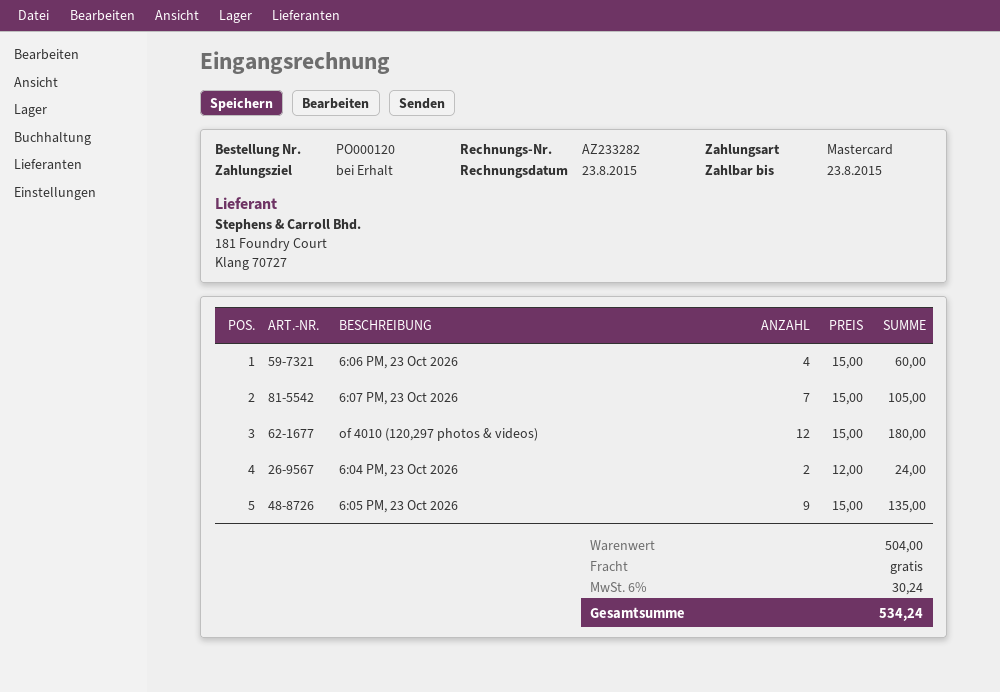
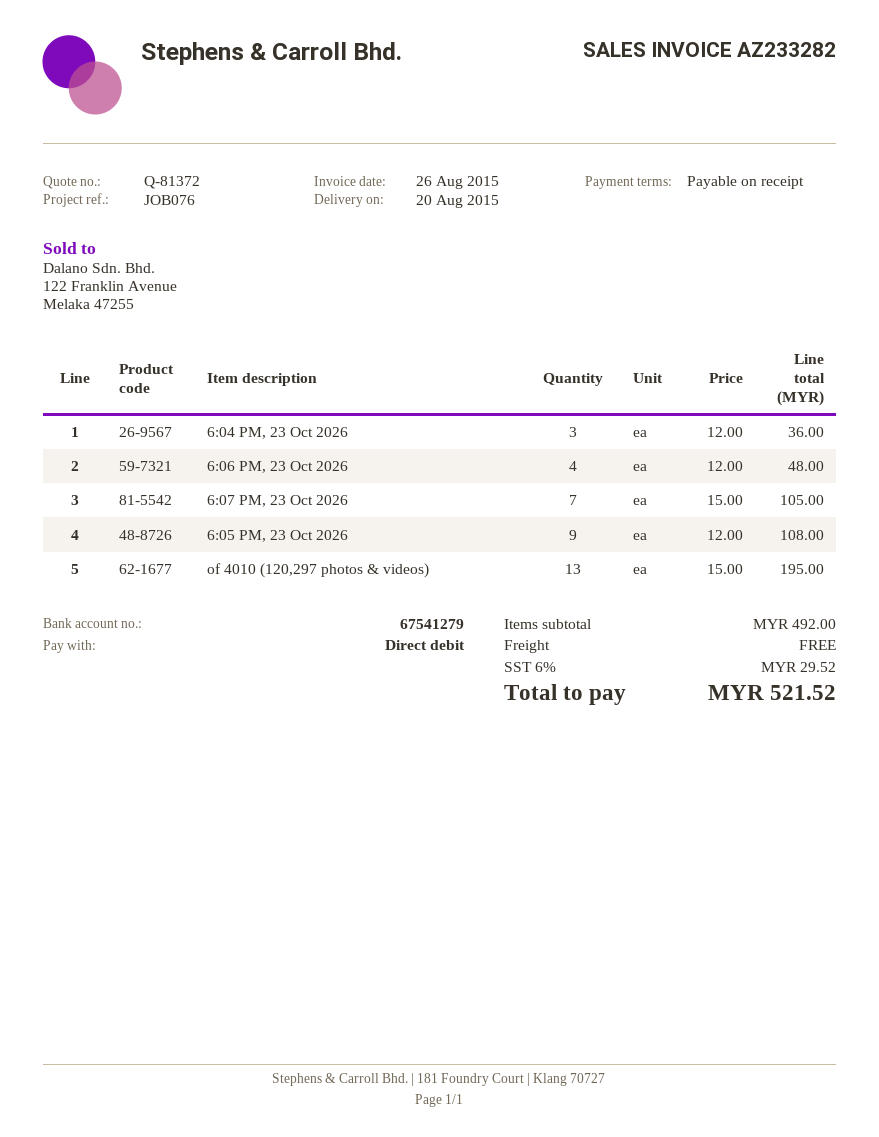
invoice date: 2015-08-23 -> 2015-08-26
payment method: Mastercard -> direct debit
6:06 PM, 23 Oct 2026: 4 x 15.00 = 60.00 -> 4 x 12.00 = 48.00
of 4010 (120,297 photos & videos): 12 x 15.00 = 180.00 -> 13 x 15.00 = 195.00
6:04 PM, 23 Oct 2026: 2 x 12.00 = 24.00 -> 3 x 12.00 = 36.00
6:05 PM, 23 Oct 2026: 9 x 15.00 = 135.00 -> 9 x 12.00 = 108.00
subtotal: 504.00 -> 492.00
tax: 6% = 30.24 -> 6% = 29.52
total: 534.24 -> 521.52

